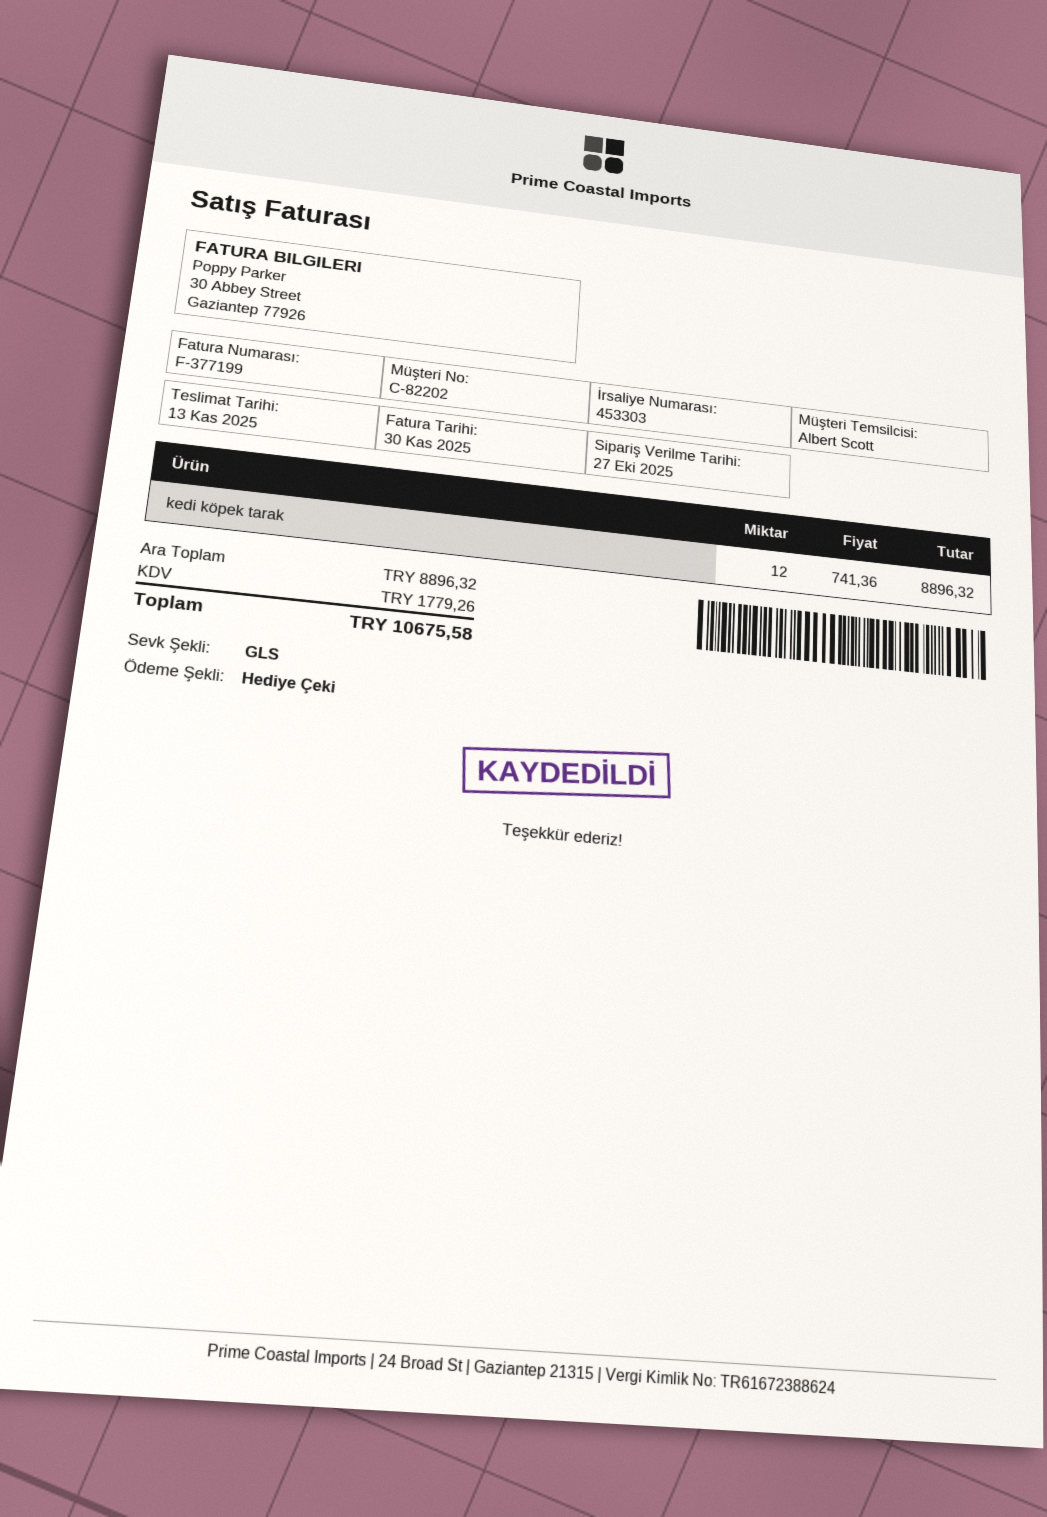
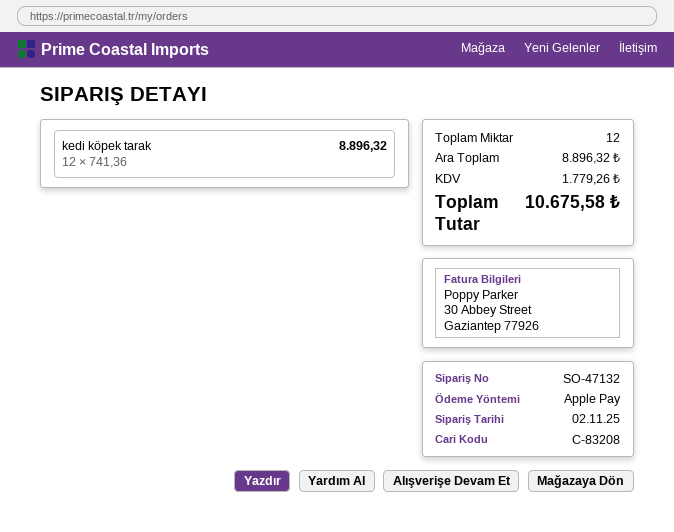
order date: 2025-10-27 -> 2025-11-02
customer number: C-82202 -> C-83208
payment method: gift card -> Apple Pay

